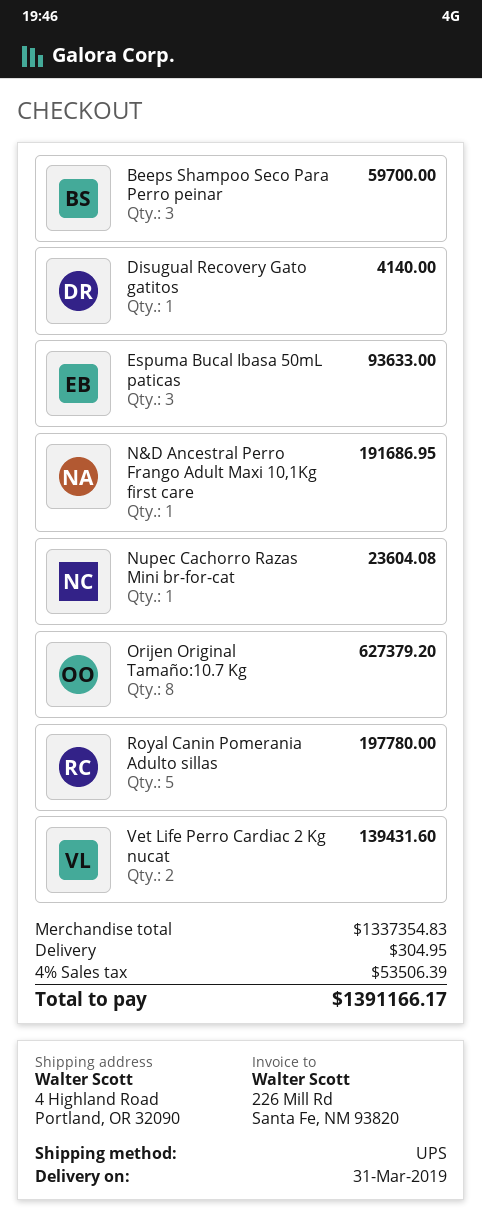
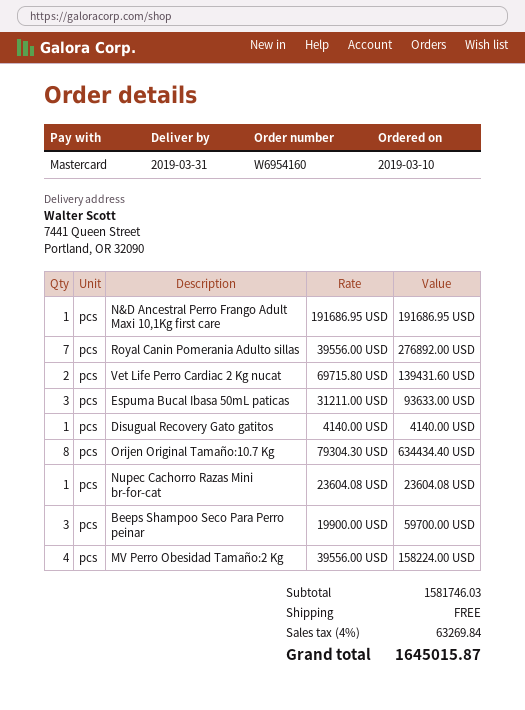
ship to: 4 Highland Road, Portland, OR 32090 -> 7441 Queen Street, Portland, OR 32090
Orijen Original Tamaño:10.7 Kg: 8 for 627379.20 -> 8 for 634434.40
Royal Canin Pomerania Adulto sillas: 5 for 197780.00 -> 7 for 276892.00
MV Perro Obesidad Tamaño:2 Kg: none -> 4 for 158224.00
subtotal: 1337354.83 -> 1581746.03
shipping: 304.95 -> 0.00
tax: 4% = 53506.39 -> 4% = 63269.84
total: 1391166.17 -> 1645015.87

